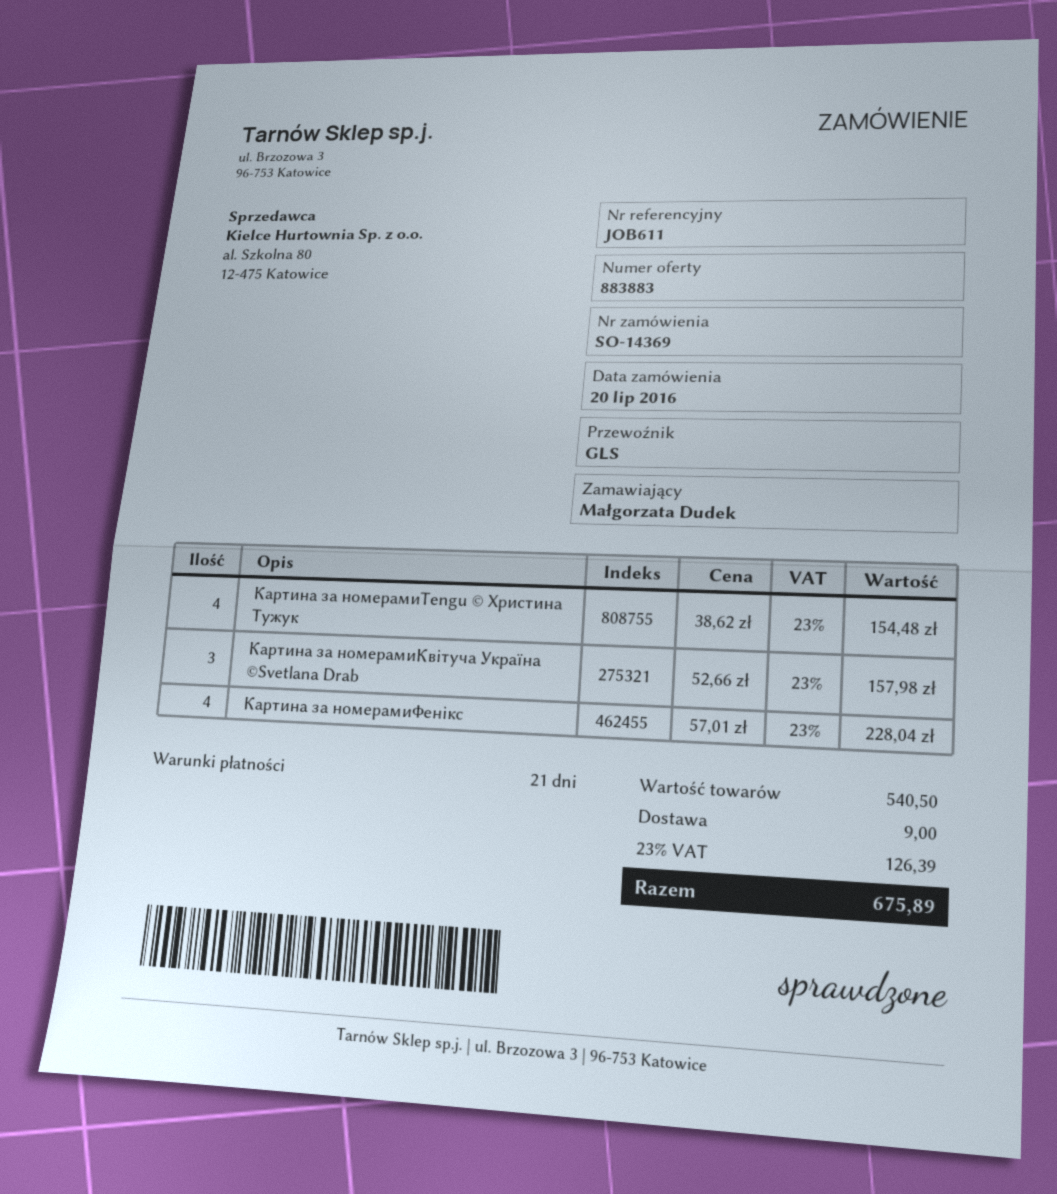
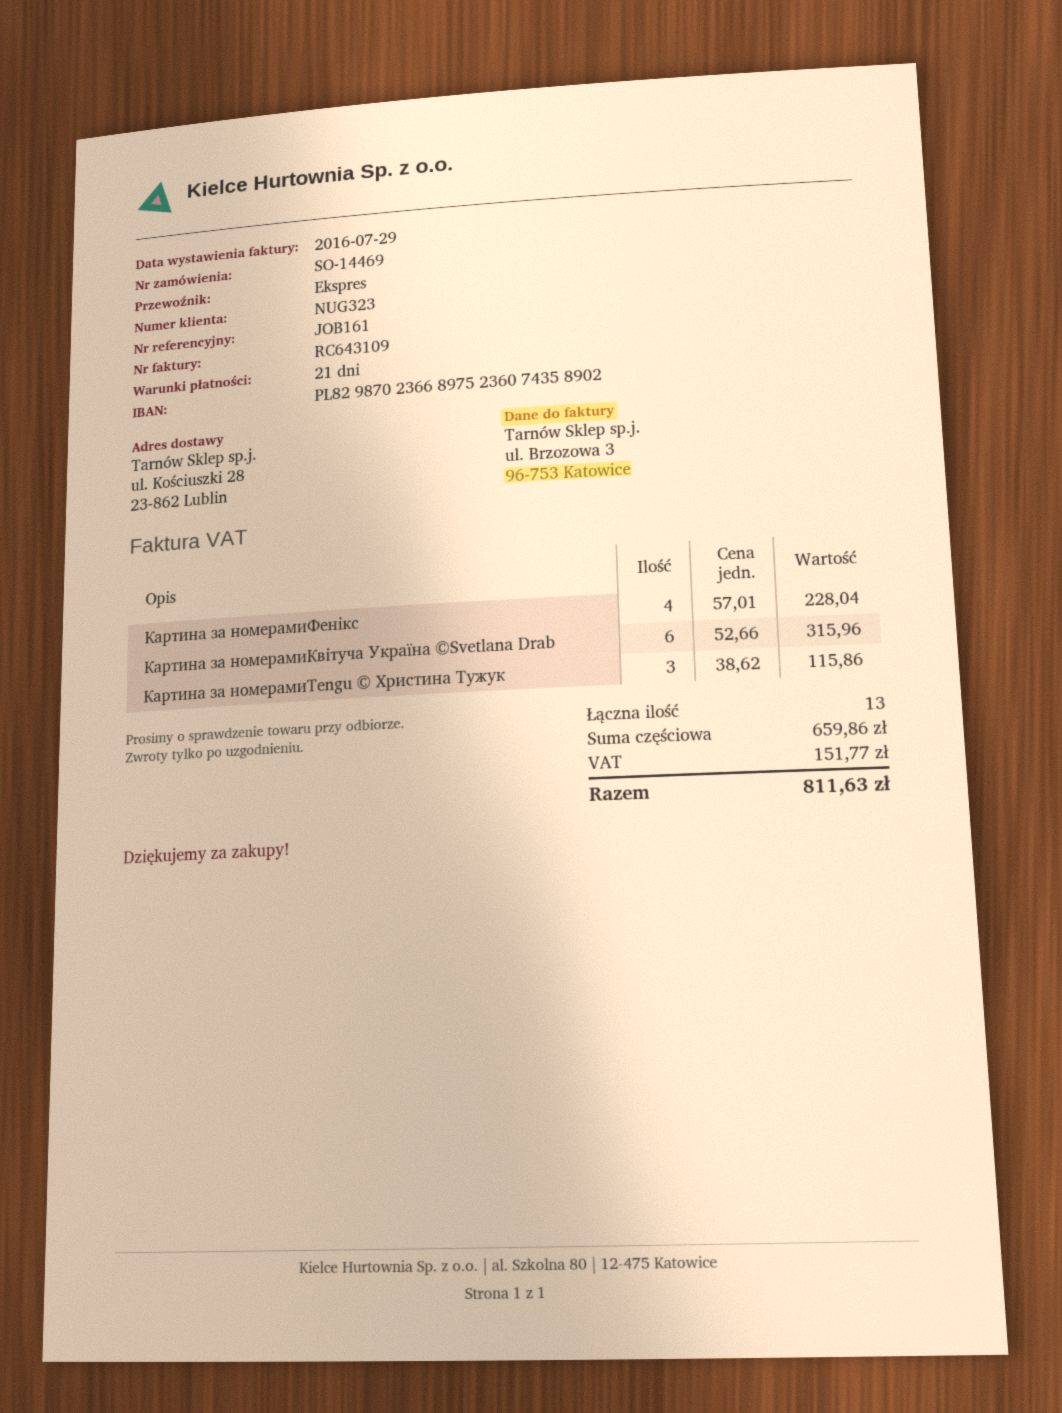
order number: SO-14369 -> SO-14469
reference: JOB611 -> JOB161
shipping method: GLS -> express
Картина за номерамиTengu © Христина Тужук: 4 x 38.62 = 154.48 -> 3 x 38.62 = 115.86
Картина за номерамиКвітуча Україна ©Svetlana Drab: 3 x 52.66 = 157.98 -> 6 x 52.66 = 315.96
subtotal: 540.50 -> 659.86
shipping: 9.00 -> none
tax: 126.39 -> 151.77
total: 675.89 -> 811.63

